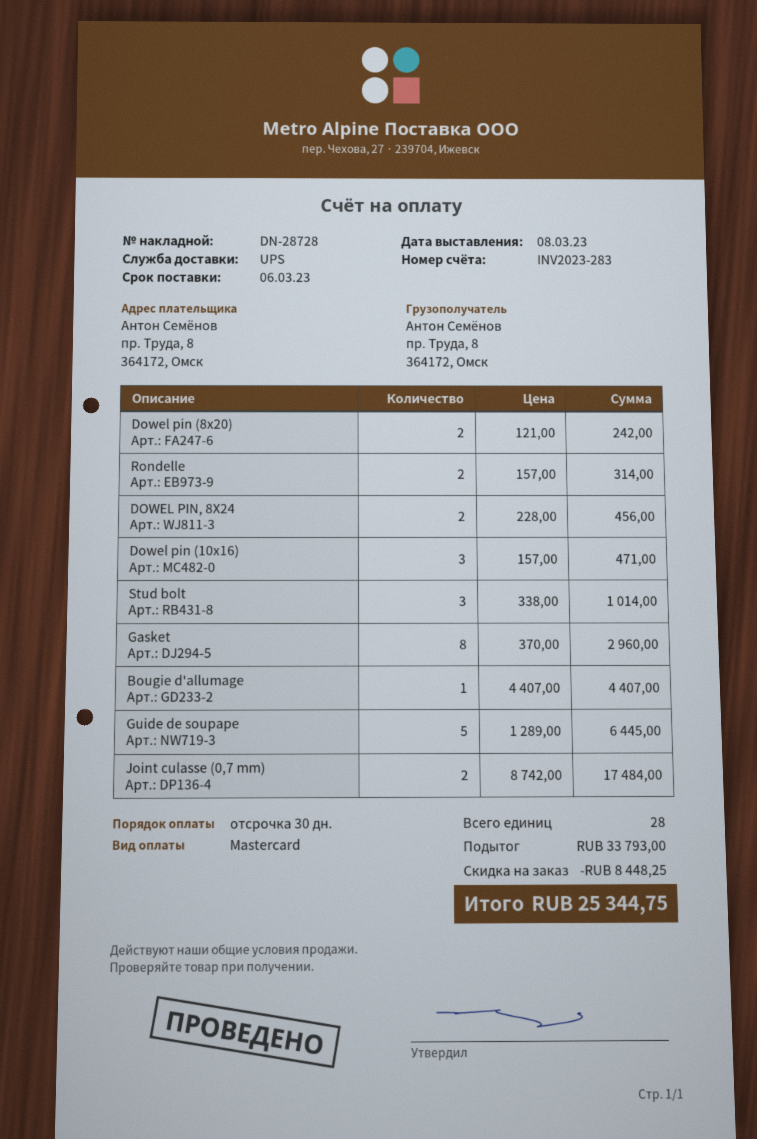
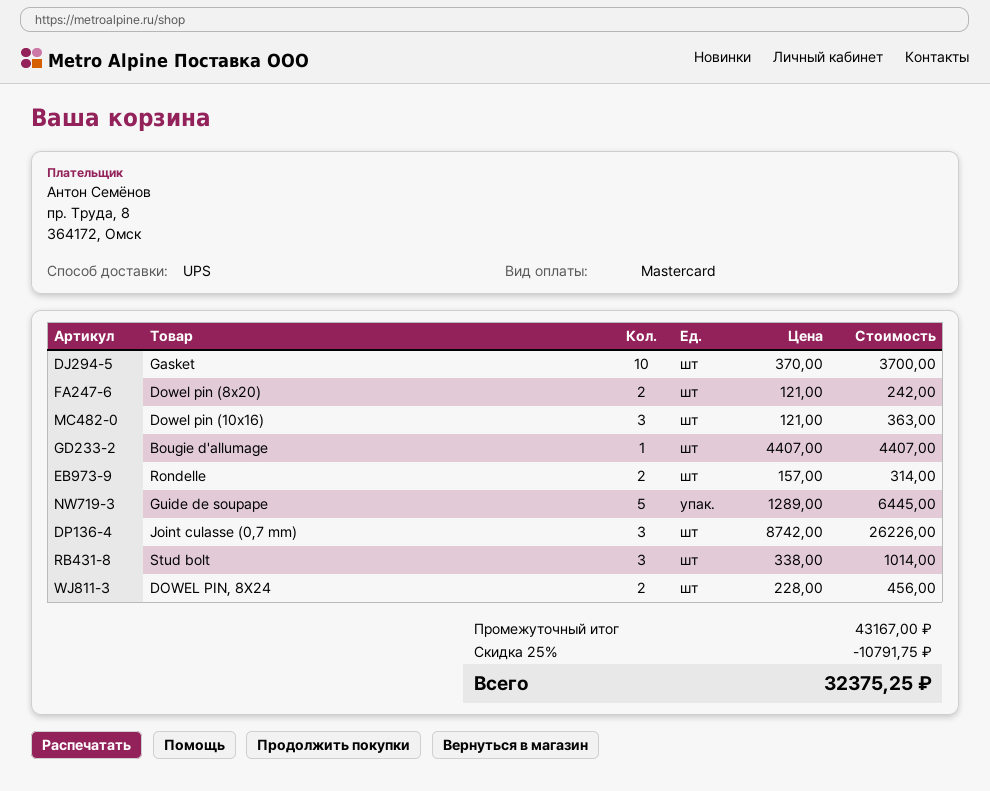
Dowel pin (10x16): 3 x 157.00 = 471.00 -> 3 x 121.00 = 363.00
Gasket: 8 x 370.00 = 2960.00 -> 10 x 370.00 = 3700.00
Joint culasse (0,7 mm): 2 x 8742.00 = 17484.00 -> 3 x 8742.00 = 26226.00
subtotal: 33793.00 -> 43167.00
discount: 8448.25 -> 10791.75
total: 25344.75 -> 32375.25

